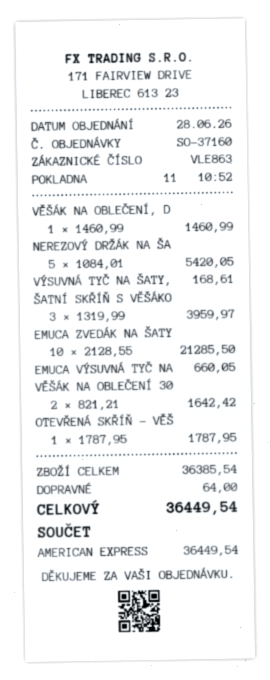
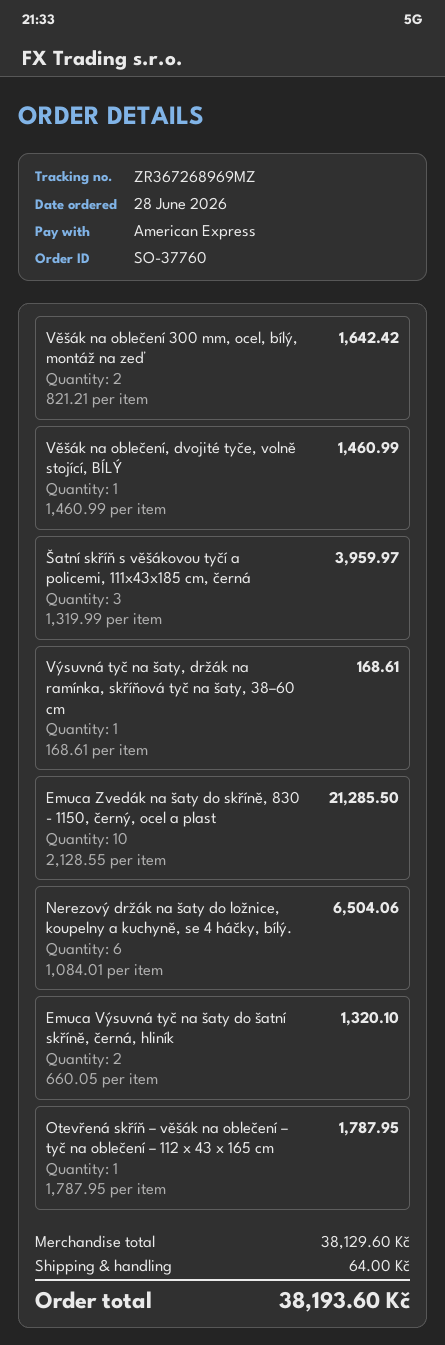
order number: SO-37160 -> SO-37760
NEREZOVÝ DRŽÁK NA ŠA: 5 x 1084.01 = 5420.05 -> 6 x 1084.01 = 6504.06
EMUCA VÝSUVNÁ TYČ NA: 1 x 660.05 = 660.05 -> 2 x 660.05 = 1320.10
subtotal: 36385.54 -> 38129.60
total: 36449.54 -> 38193.60

